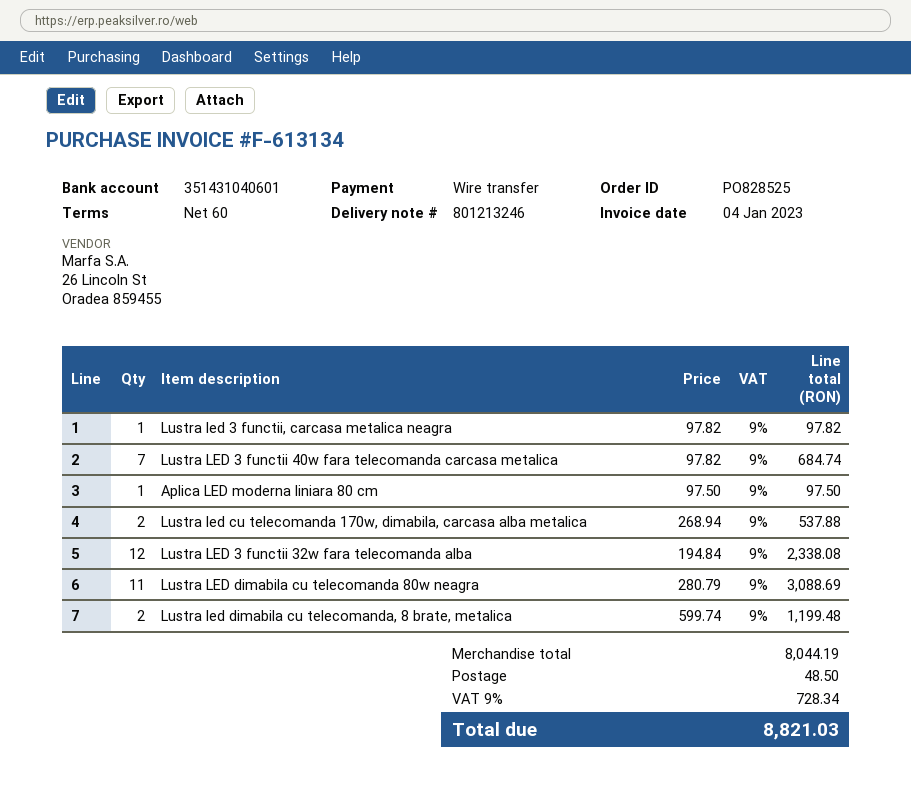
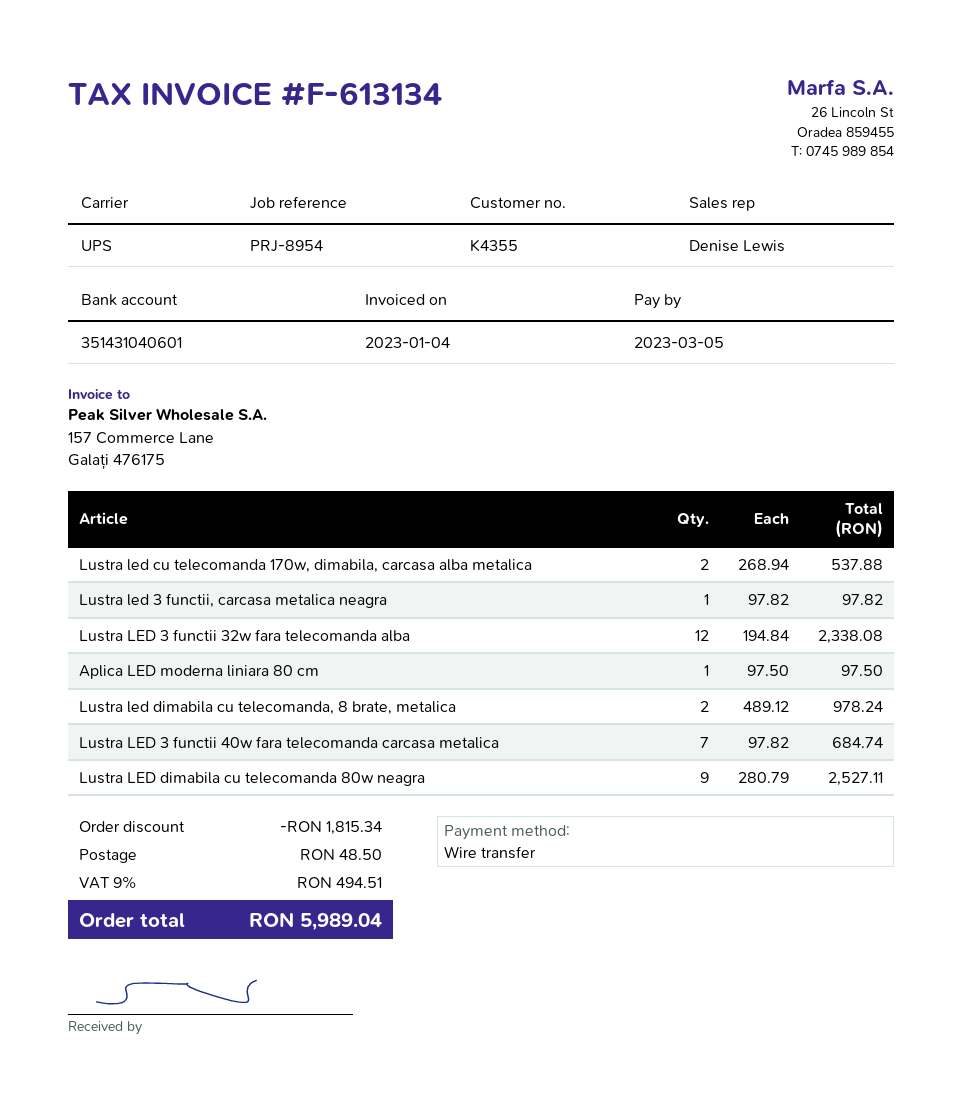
Lustra LED dimabila cu telecomanda 80w neagra: 11 x 280.79 = 3088.69 -> 9 x 280.79 = 2527.11
Lustra led dimabila cu telecomanda, 8 brate, metalica: 2 x 599.74 = 1199.48 -> 2 x 489.12 = 978.24
discount: none -> 1815.34
tax: 9% = 728.34 -> 9% = 494.51
total: 8821.03 -> 5989.04

